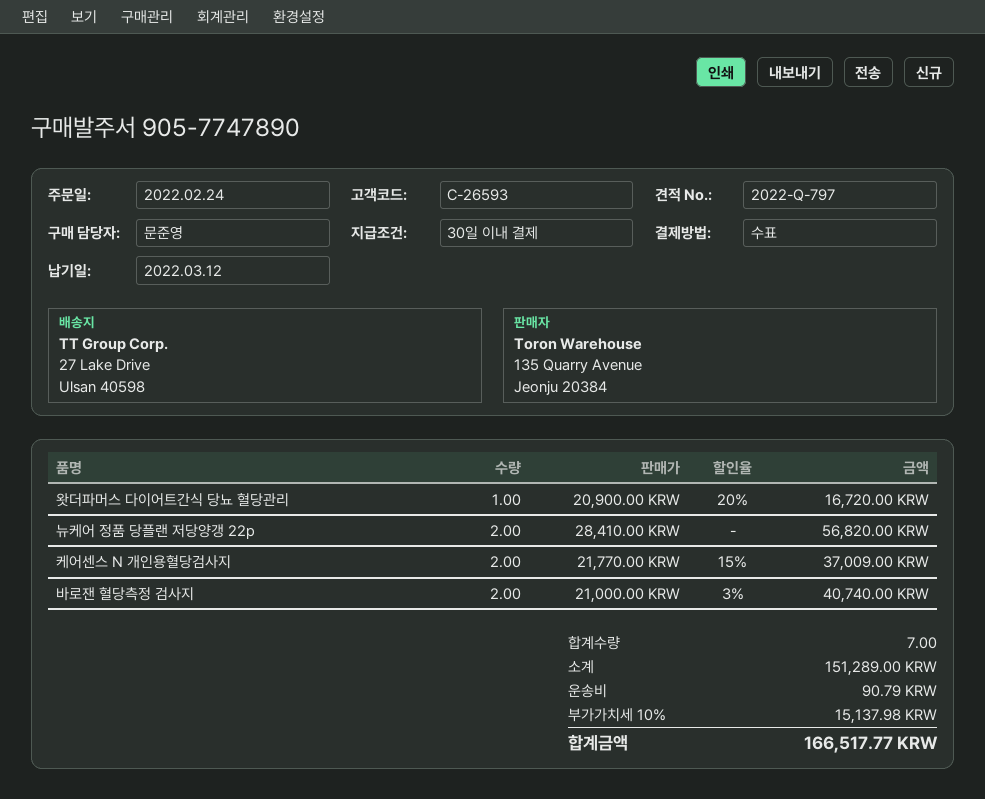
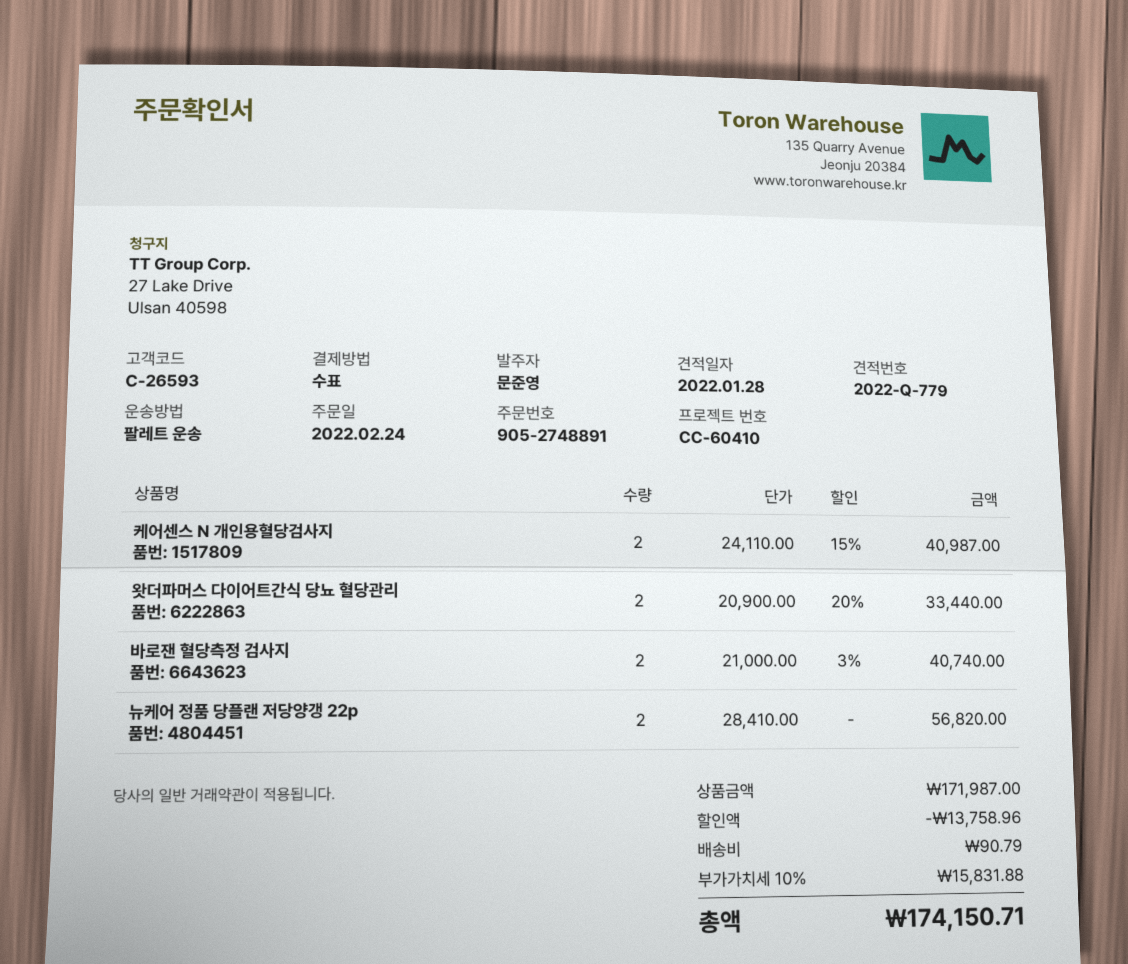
quote number: 2022-Q-797 -> 2022-Q-779
order number: 905-7747890 -> 905-2748891
왓더파머스 다이어트간식 당뇨 혈당관리: 1 x 20900.00 - 20% = 16720.00 -> 2 x 20900.00 - 20% = 33440.00
케어센스 N 개인용혈당검사지: 2 x 21770.00 - 15% = 37009.00 -> 2 x 24110.00 - 15% = 40987.00
subtotal: 151289.00 -> 171987.00
discount: none -> 13758.96
tax: 10% = 15137.98 -> 10% = 15831.88
total: 166517.77 -> 174150.71

